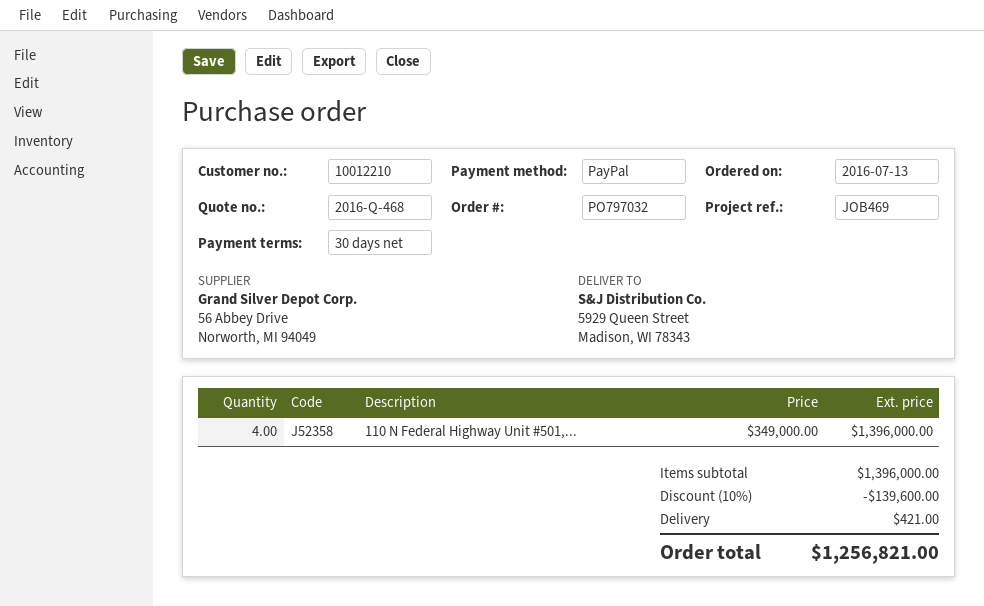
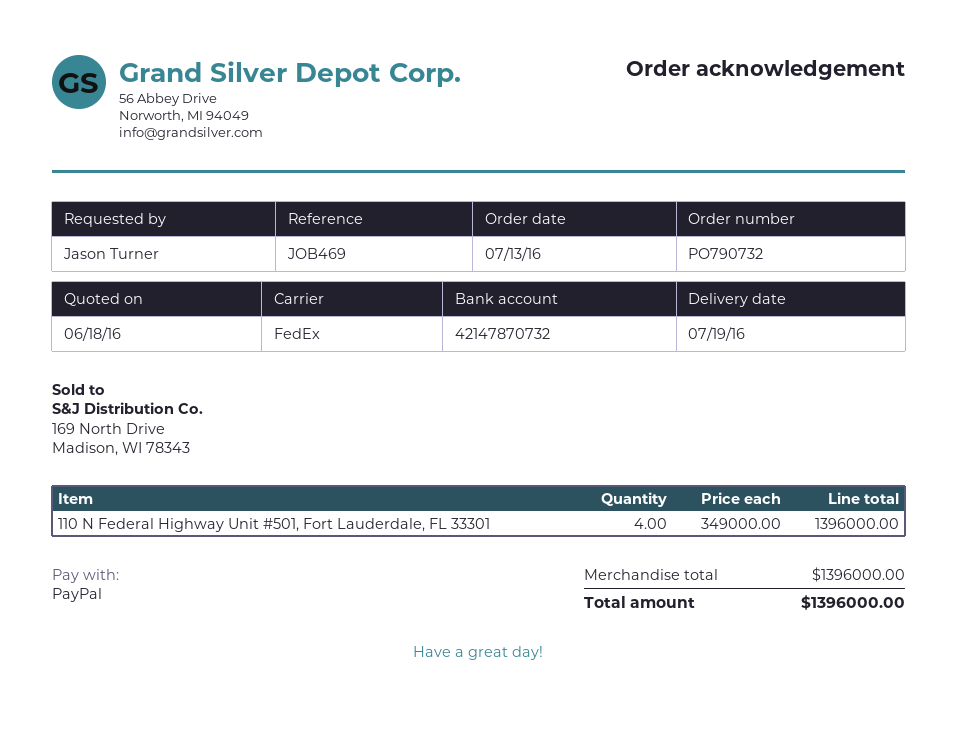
order number: PO797032 -> PO790732
discount: 10% = 139600.00 -> none
shipping: 421.00 -> none
total: 1256821.00 -> 1396000.00

